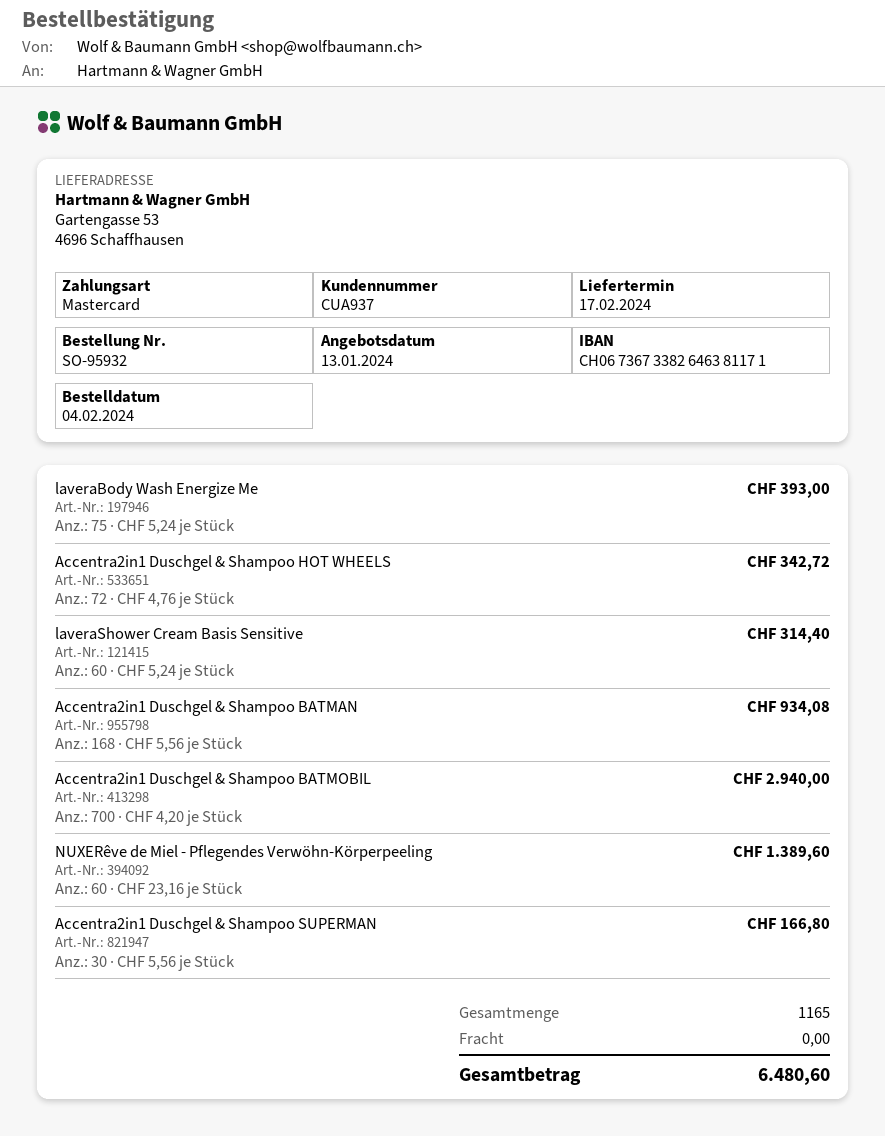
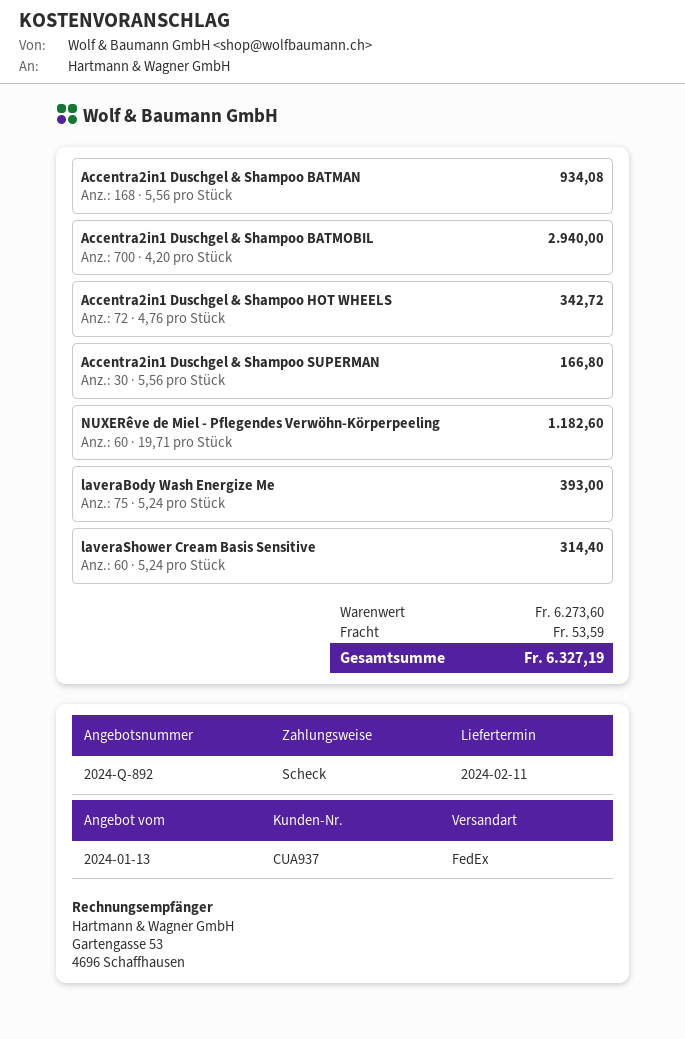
delivery date: 2024-02-17 -> 2024-02-11
payment method: Mastercard -> cheque
NUXERêve de Miel - Pflegendes Verwöhn-Körperpeeling: 60 x 23.16 = 1389.60 -> 60 x 19.71 = 1182.60
shipping: 0.00 -> 53.59
total: 6480.60 -> 6327.19

